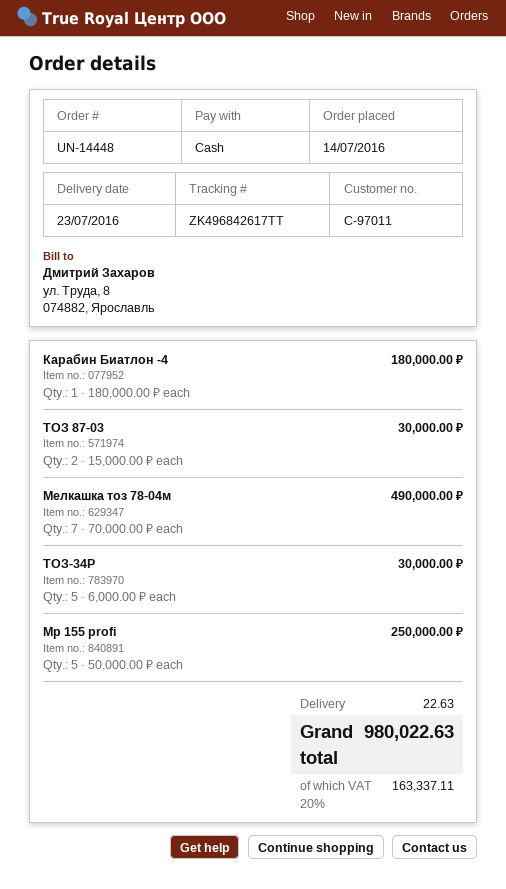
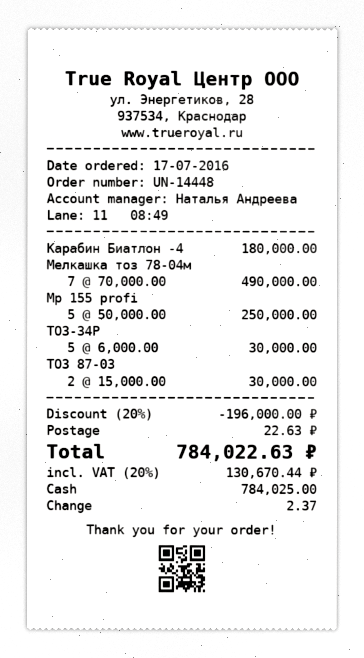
order date: 2016-07-14 -> 2016-07-17
discount: none -> 20% = 196000.00
tax: 20% = 163337.11 -> 20% = 130670.44
total: 980022.63 -> 784022.63

